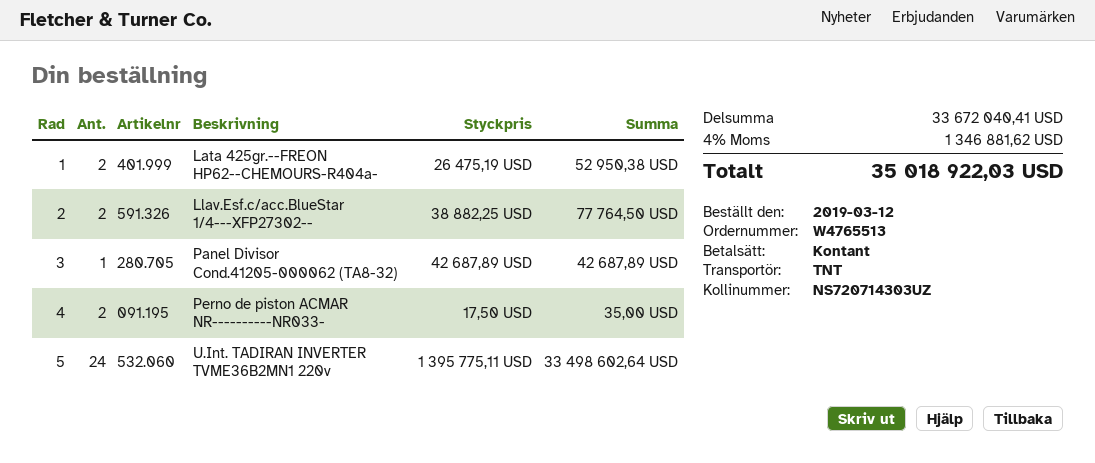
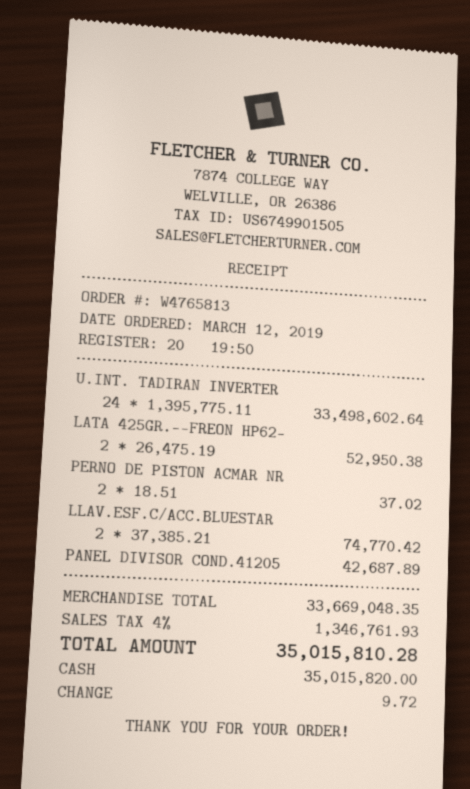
order number: W4765513 -> W4765813
Llav.Esf.c/acc.BlueStar 1/4---XFP27302--: 2 x 38882.25 = 77764.50 -> 2 x 37385.21 = 74770.42
Perno de piston ACMAR NR----------NR033-: 2 x 17.50 = 35.00 -> 2 x 18.51 = 37.02
subtotal: 33672040.41 -> 33669048.35
tax: 4% = 1346881.62 -> 4% = 1346761.93
total: 35018922.03 -> 35015810.28

